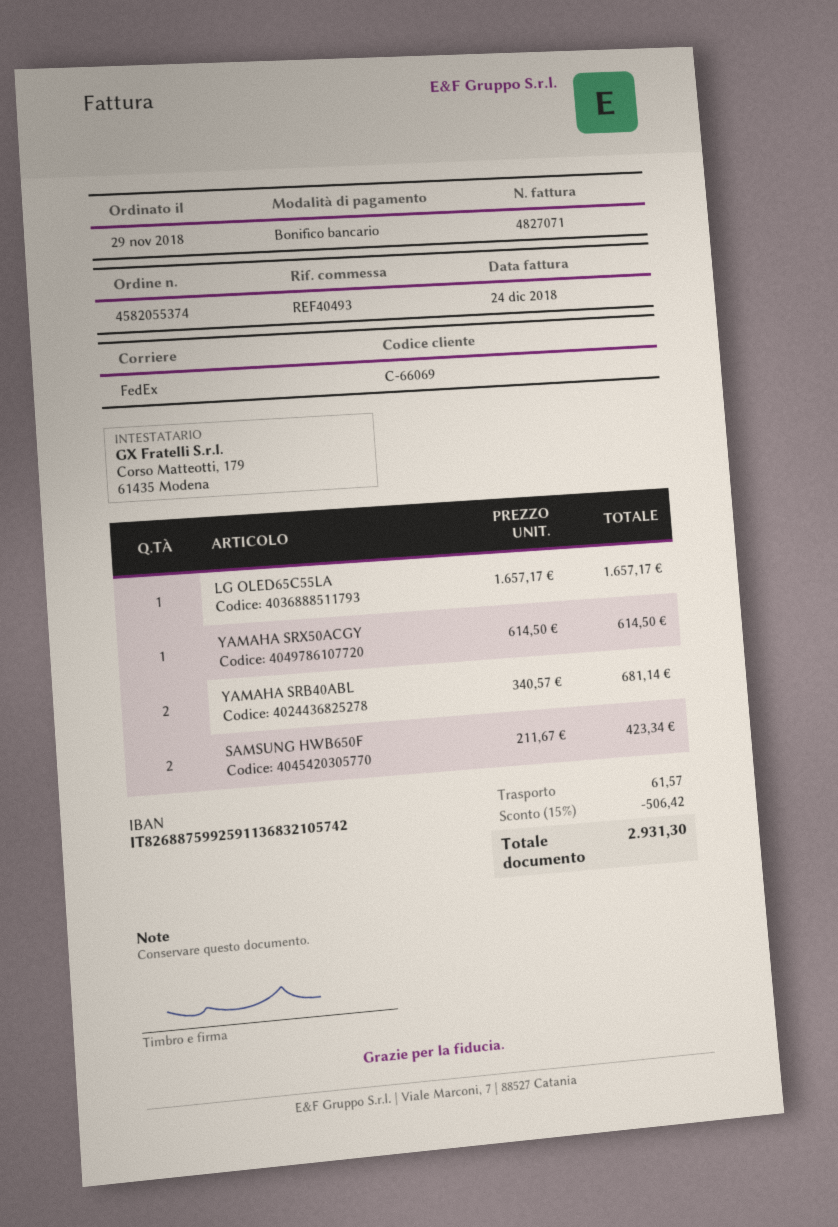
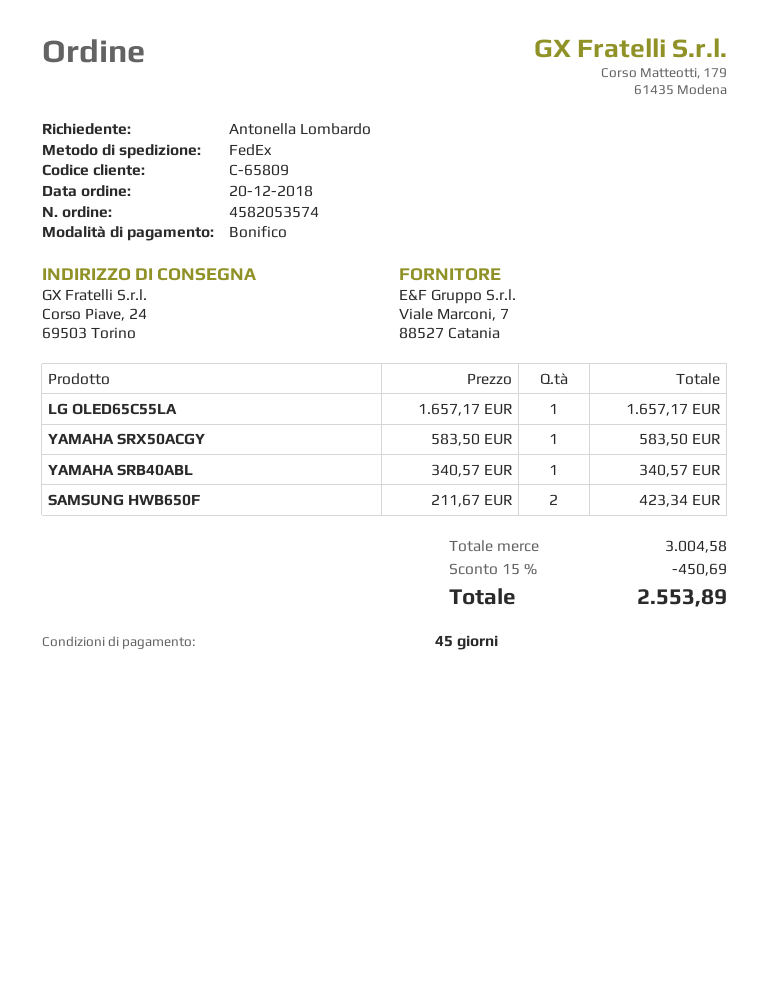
order number: 4582055374 -> 4582053574
order date: 2018-11-29 -> 2018-12-20
customer number: C-66069 -> C-65809
YAMAHA SRX50ACGY: 1 x 614.50 = 614.50 -> 1 x 583.50 = 583.50
YAMAHA SRB40ABL: 2 x 340.57 = 681.14 -> 1 x 340.57 = 340.57
discount: 15% = 506.42 -> 15% = 450.69
shipping: 61.57 -> none
total: 2931.30 -> 2553.89

